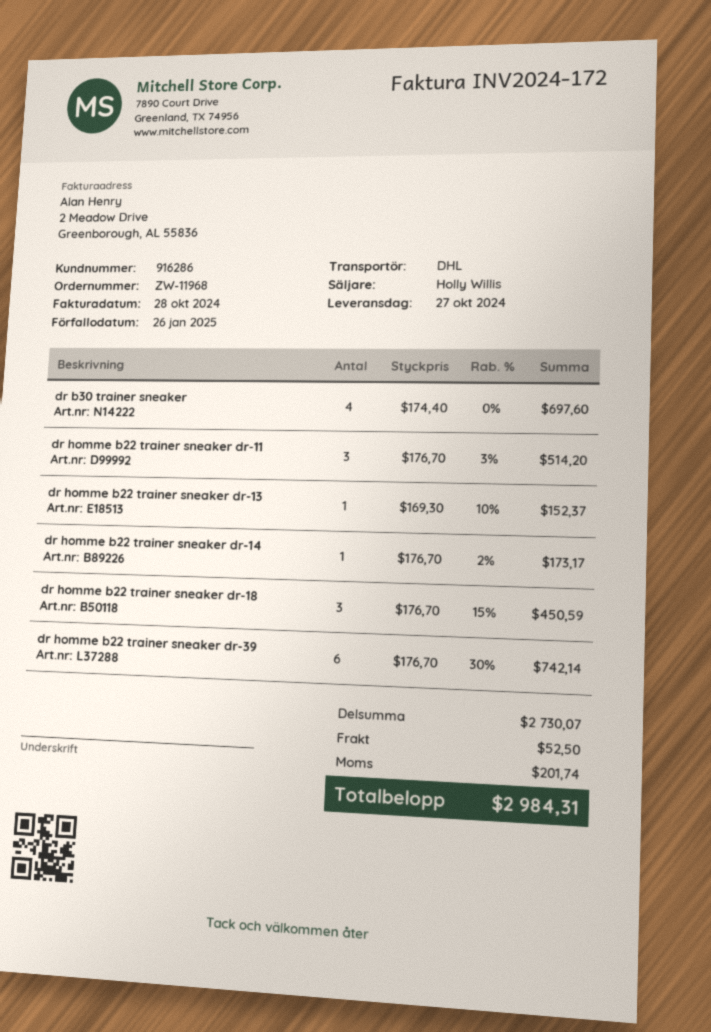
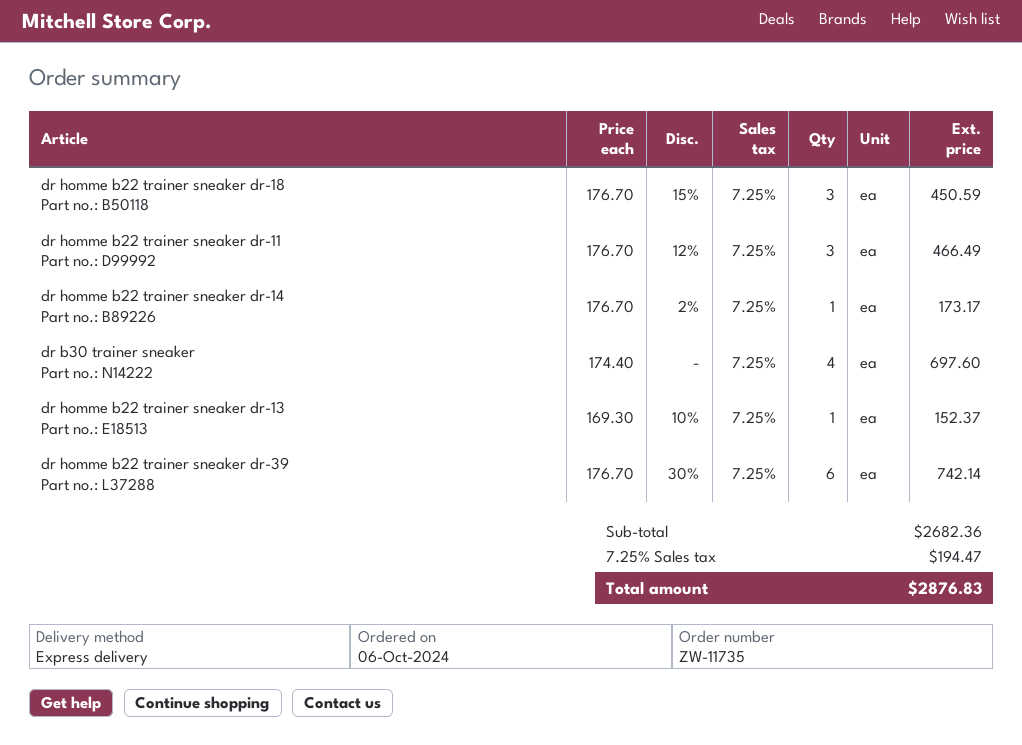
order number: ZW-11968 -> ZW-11735
shipping method: DHL -> express
dr homme b22 trainer sneaker dr-11: 3 x 176.70 - 3% = 514.20 -> 3 x 176.70 - 12% = 466.49
subtotal: 2730.07 -> 2682.36
shipping: 52.50 -> none
tax: 201.74 -> 194.47
total: 2984.31 -> 2876.83

